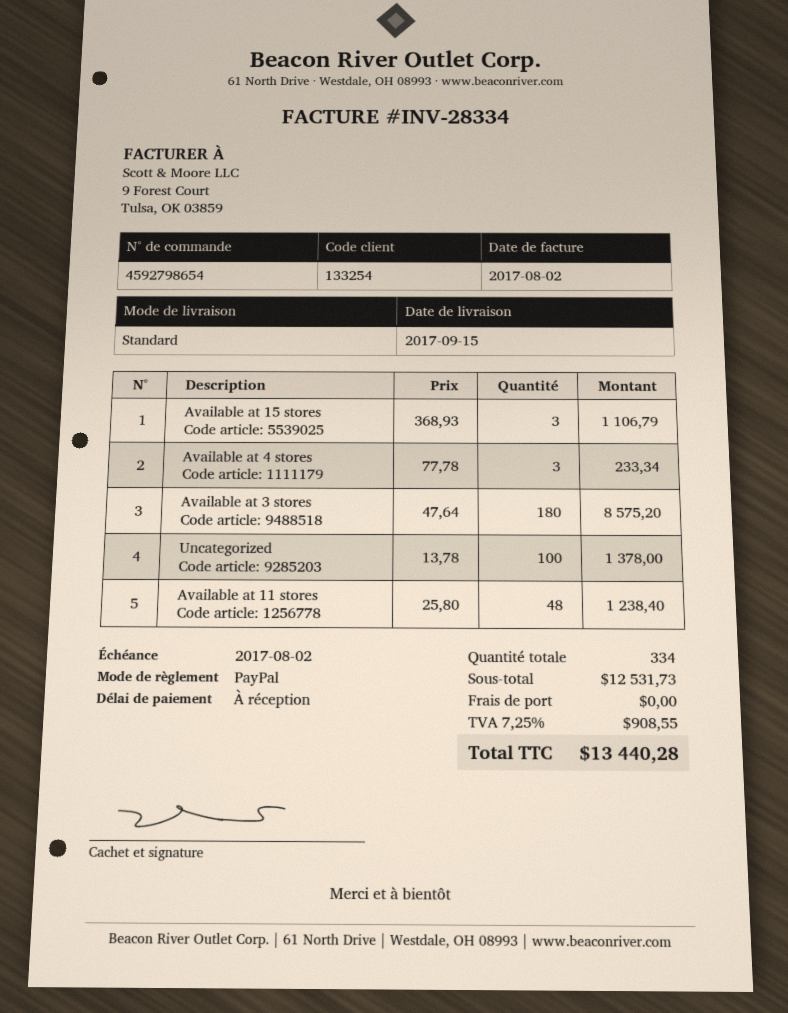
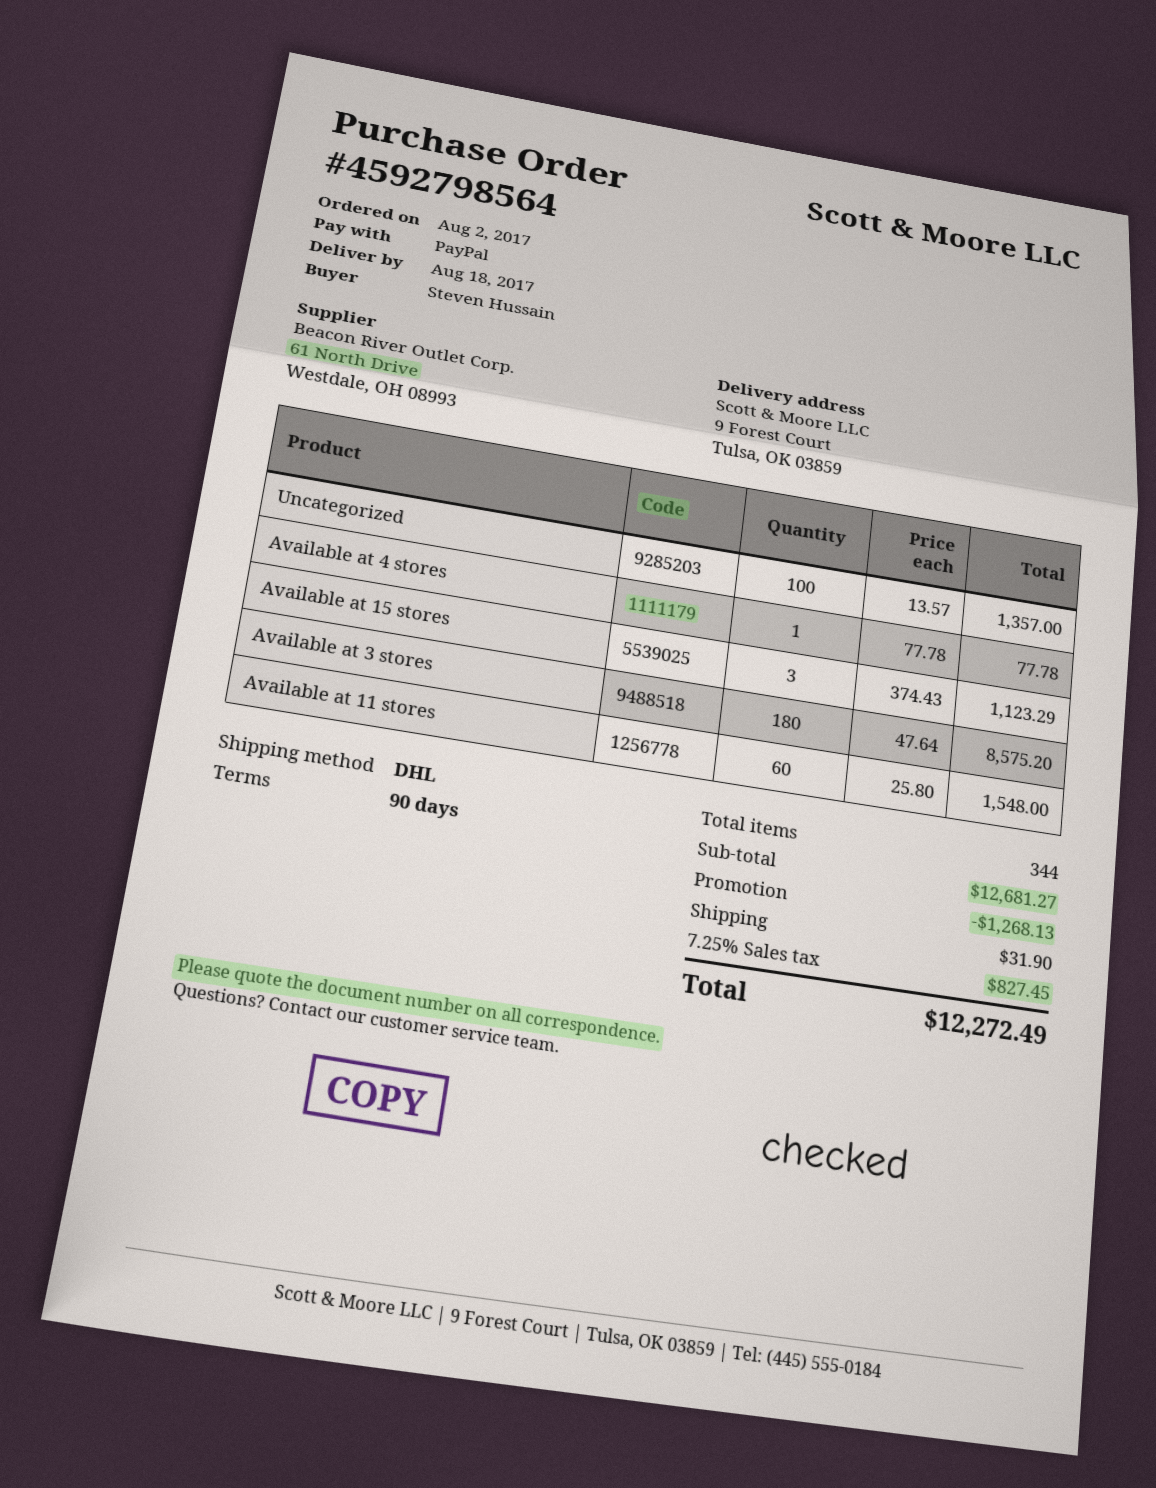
order number: 4592798654 -> 4592798564
delivery date: 2017-09-15 -> 2017-08-18
payment terms: on receipt -> 90 days
shipping method: standard -> DHL
Available at 15 stores: 3 x 368.93 = 1106.79 -> 3 x 374.43 = 1123.29
Available at 4 stores: 3 x 77.78 = 233.34 -> 1 x 77.78 = 77.78
Uncategorized: 100 x 13.78 = 1378.00 -> 100 x 13.57 = 1357.00
Available at 11 stores: 48 x 25.80 = 1238.40 -> 60 x 25.80 = 1548.00
total quantity: 334 -> 344
subtotal: 12531.73 -> 12681.27
discount: none -> 1268.13
shipping: 0.00 -> 31.90
tax: 7.25% = 908.55 -> 7.25% = 827.45
total: 13440.28 -> 12272.49

